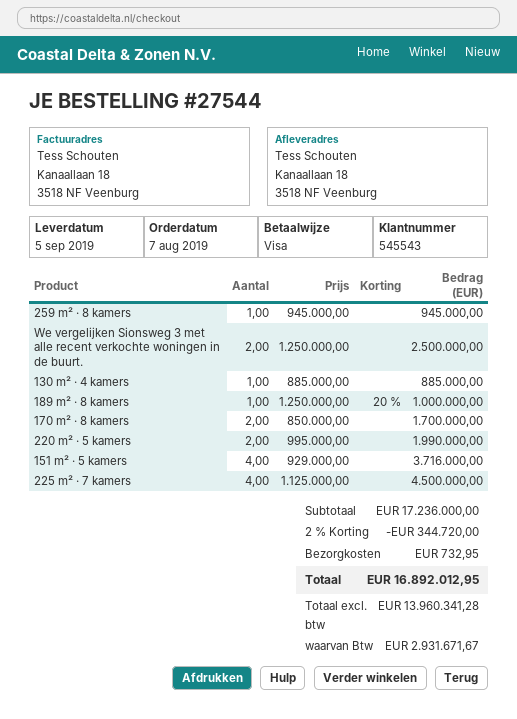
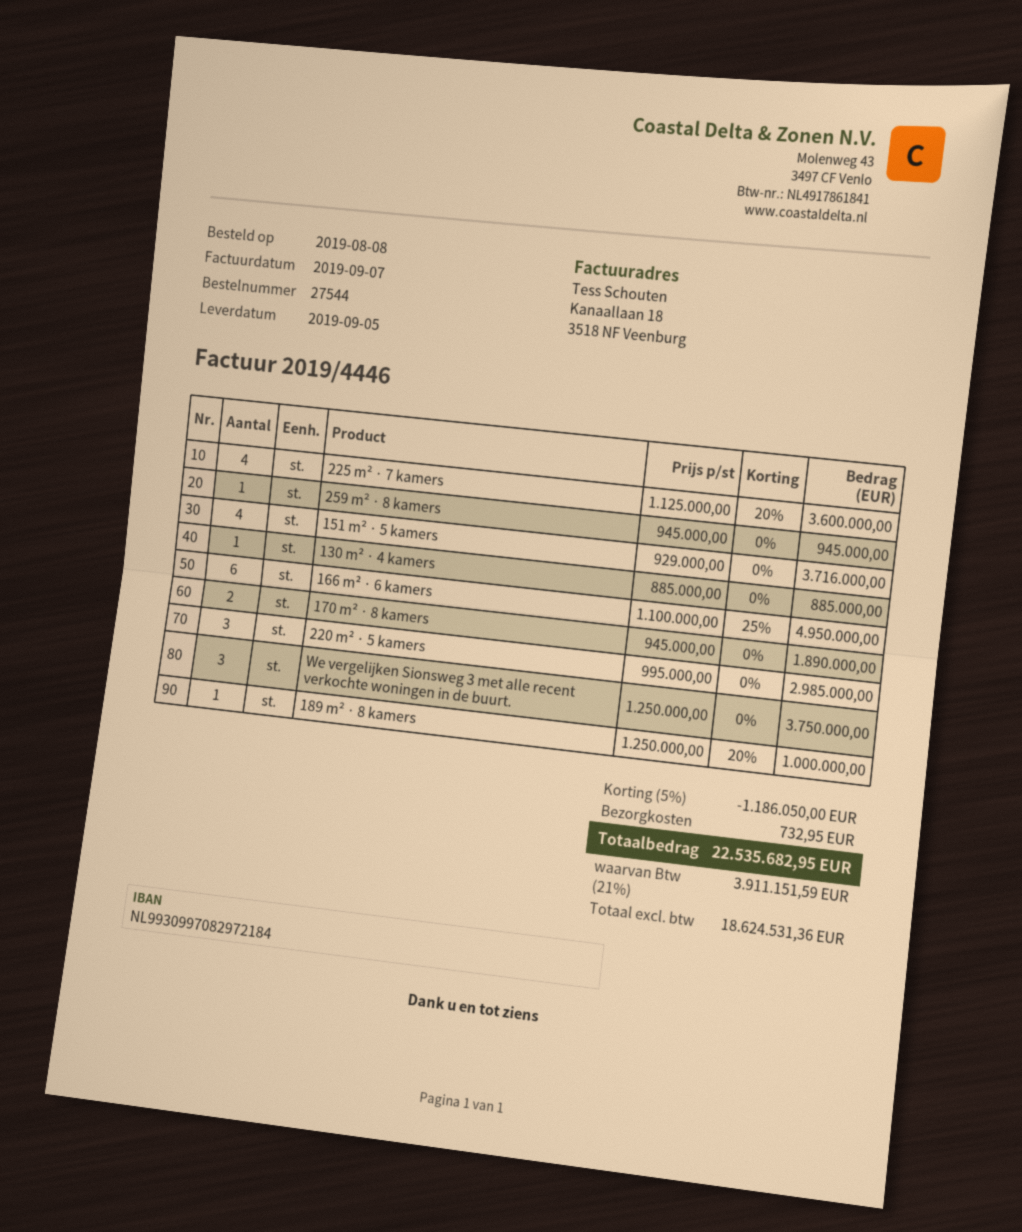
order date: 2019-08-07 -> 2019-08-08
We vergelijken Sionsweg 3 met alle recent verkochte woningen in de buurt.: 2 x 1250000.00 = 2500000.00 -> 3 x 1250000.00 = 3750000.00
170 m² · 8 kamers: 2 x 850000.00 = 1700000.00 -> 2 x 945000.00 = 1890000.00
220 m² · 5 kamers: 2 x 995000.00 = 1990000.00 -> 3 x 995000.00 = 2985000.00
225 m² · 7 kamers: 4 x 1125000.00 = 4500000.00 -> 4 x 1125000.00 - 20% = 3600000.00
166 m² · 6 kamers: none -> 6 x 1100000.00 - 25% = 4950000.00
discount: 2% = 344720.00 -> 5% = 1186050.00
net: 13960341.28 -> 18624531.36
tax: 2931671.67 -> 3911151.59
total: 16892012.95 -> 22535682.95

